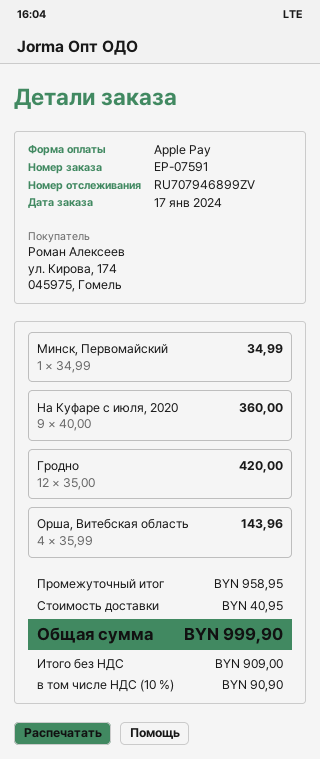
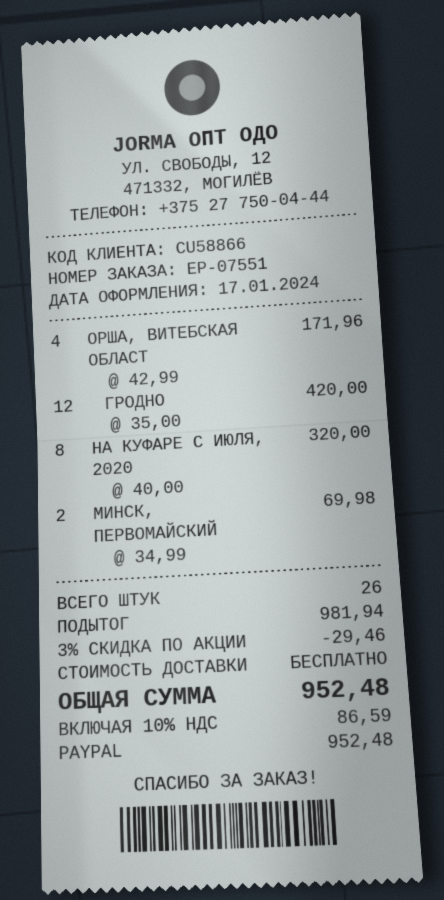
order number: EP-07591 -> EP-07551
payment method: Apple Pay -> PayPal
Минск, Первомайский: 1 x 34.99 = 34.99 -> 2 x 34.99 = 69.98
На Куфаре с июля, 2020: 9 x 40.00 = 360.00 -> 8 x 40.00 = 320.00
Орша, Витебская область: 4 x 35.99 = 143.96 -> 4 x 42.99 = 171.96
subtotal: 958.95 -> 981.94
discount: none -> 3% = 29.46
shipping: 40.95 -> 0.00
tax: 10% = 90.90 -> 10% = 86.59
total: 999.90 -> 952.48

